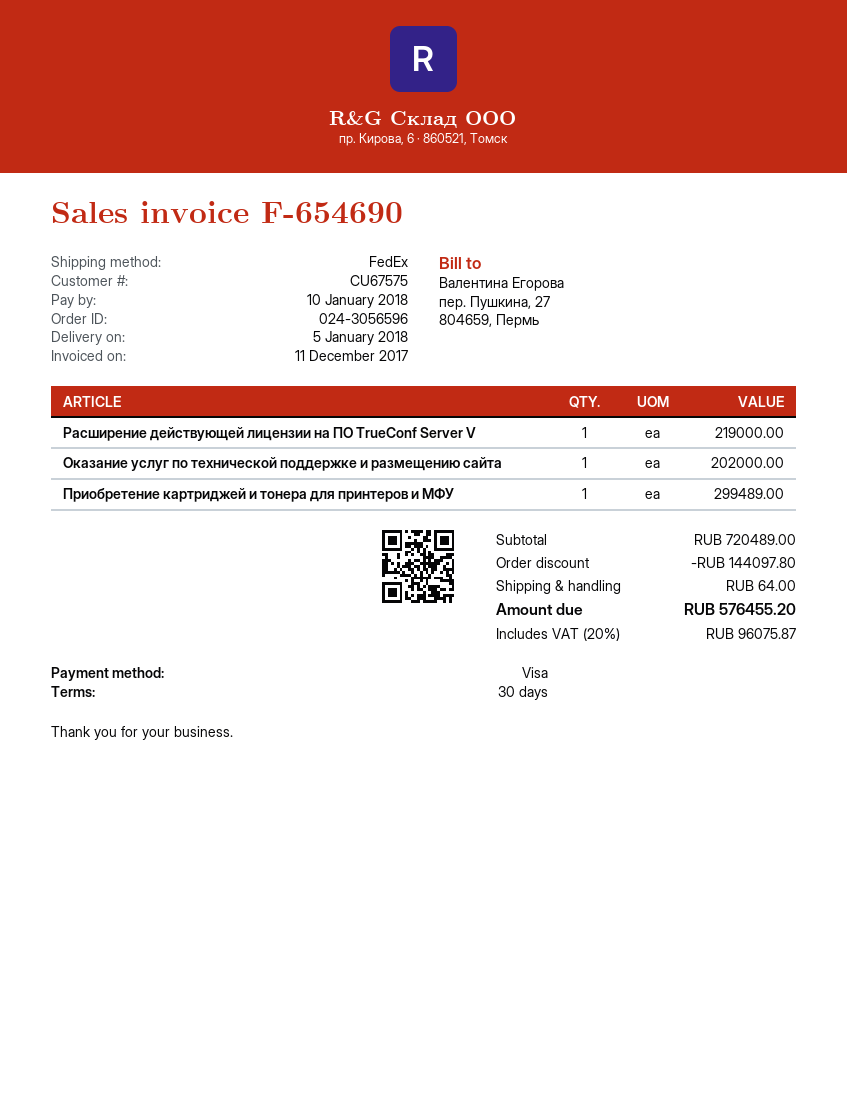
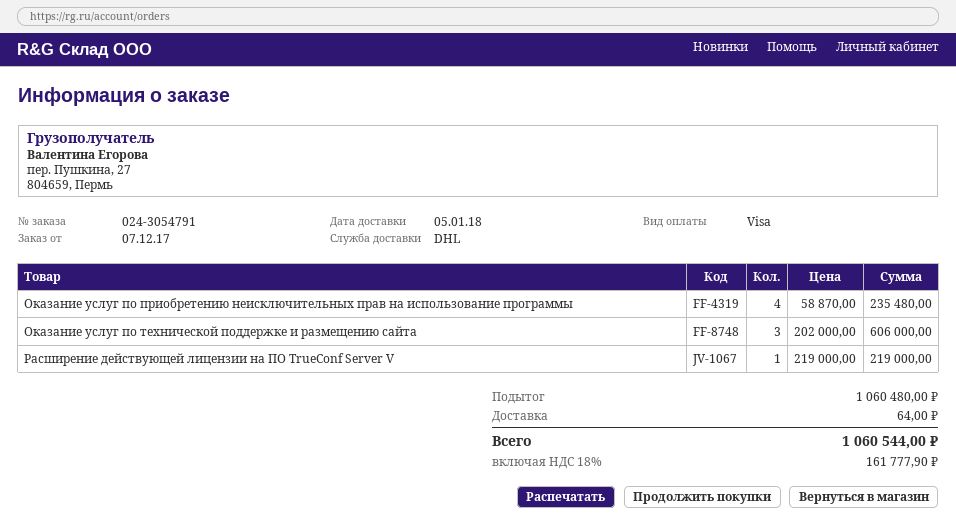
order number: 024-3056596 -> 024-3054791
shipping method: FedEx -> DHL
Оказание услуг по технической поддержке и размещению сайта: 1 for 202000.00 -> 3 for 606000.00
Приобретение картриджей и тонера для принтеров и МФУ: 1 for 299489.00 -> none
Оказание услуг по приобретению неисключительных прав на использование программы: none -> 4 for 235480.00
subtotal: 720489.00 -> 1060480.00
discount: 144097.80 -> none
tax: 20% = 96075.87 -> 18% = 161777.90
total: 576455.20 -> 1060544.00

